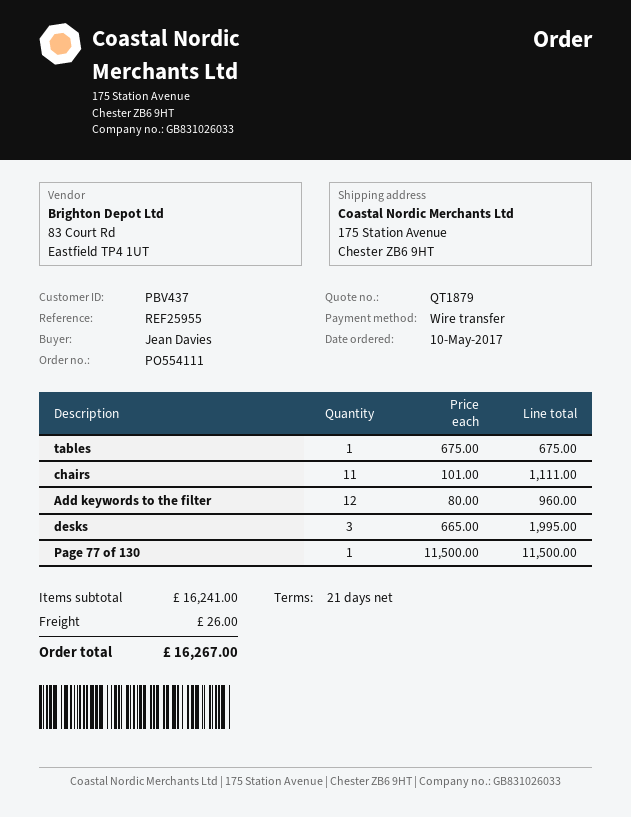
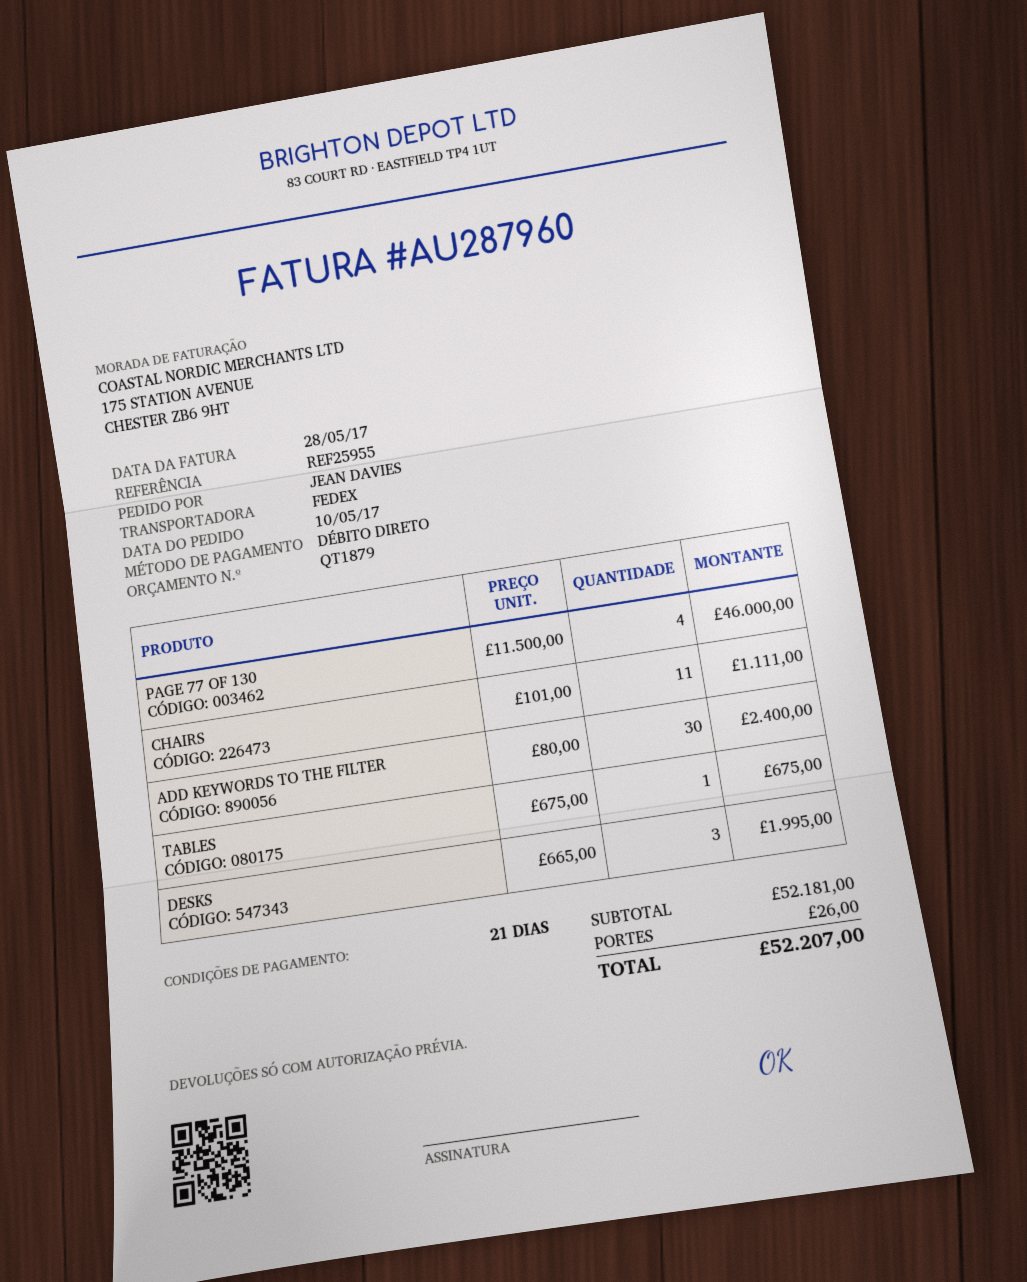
payment method: bank transfer -> direct debit
Add keywords to the filter: 12 x 80.00 = 960.00 -> 30 x 80.00 = 2400.00
Page 77 of 130: 1 x 11500.00 = 11500.00 -> 4 x 11500.00 = 46000.00
subtotal: 16241.00 -> 52181.00
total: 16267.00 -> 52207.00

